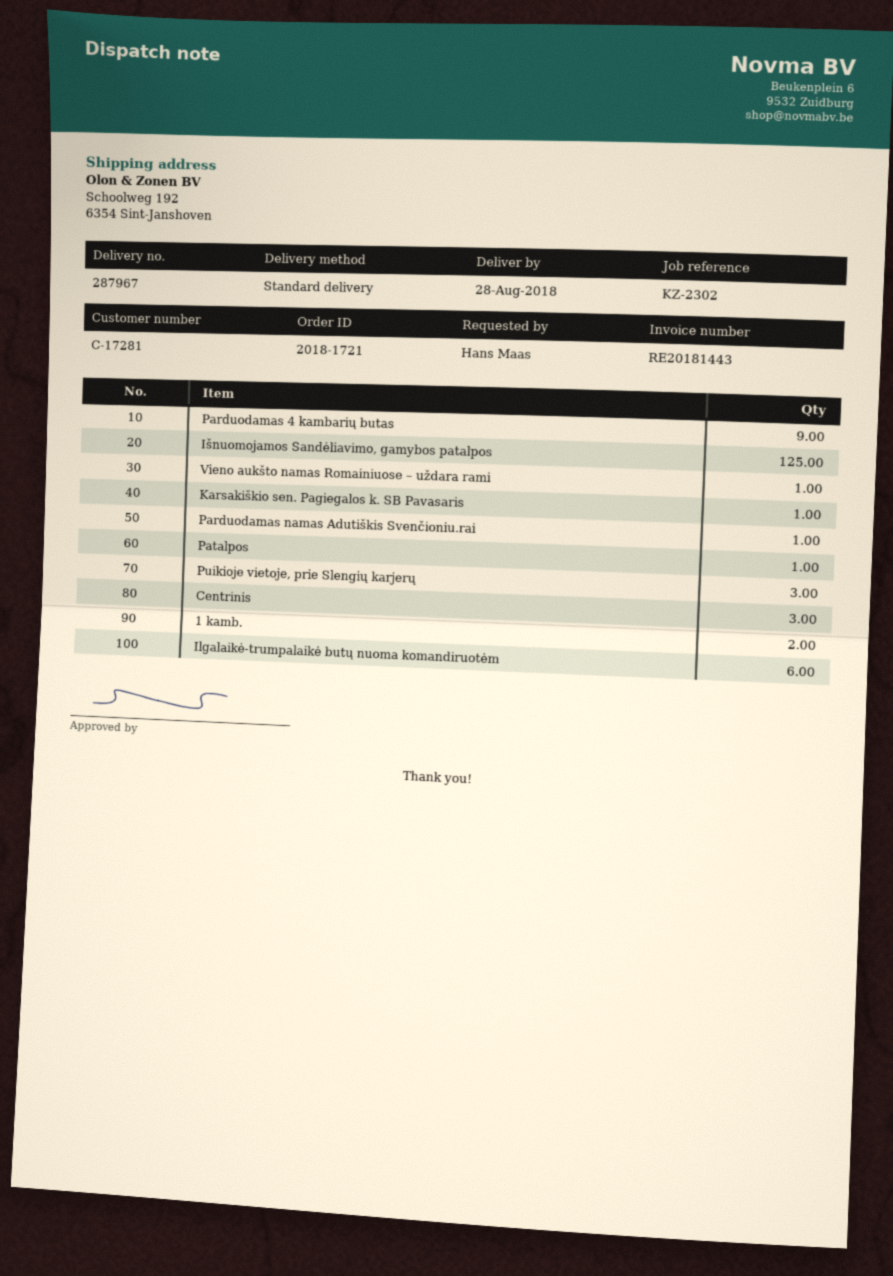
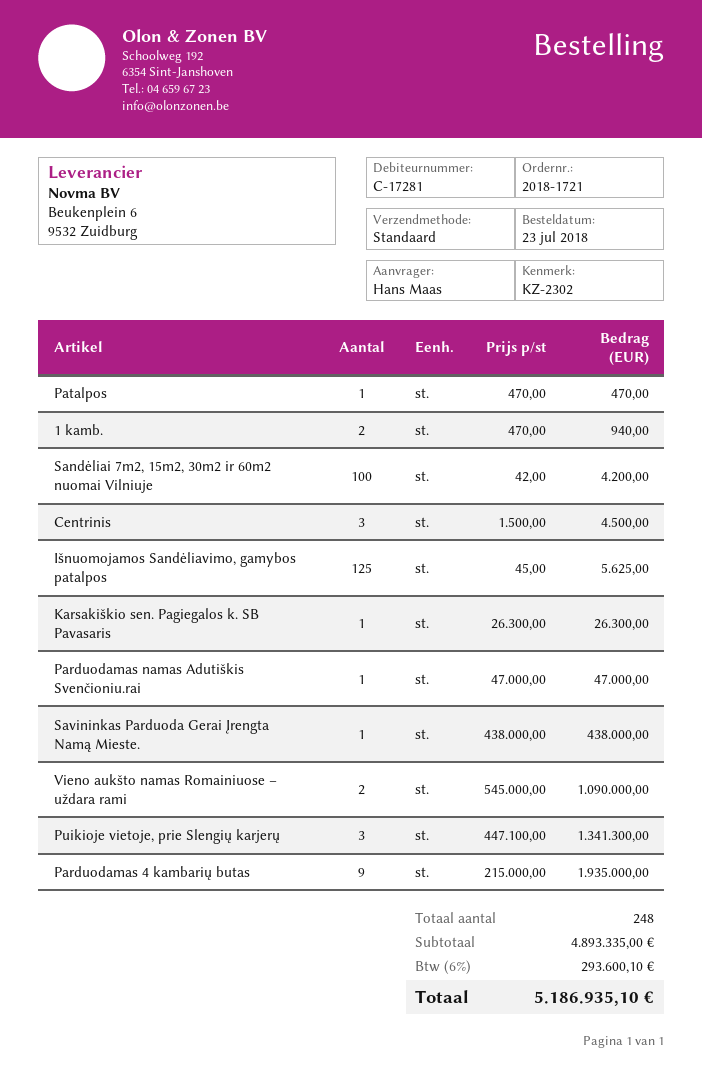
Vieno aukšto namas Romainiuose – uždara rami: 1 -> 2
Ilgalaikė-trumpalaikė butų nuoma komandiruotėm: 6 -> none
Sandėliai 7m2, 15m2, 30m2 ir 60m2 nuomai Vilniuje: none -> 100
Savininkas Parduoda Gerai Įrengta Namą Mieste.: none -> 1

